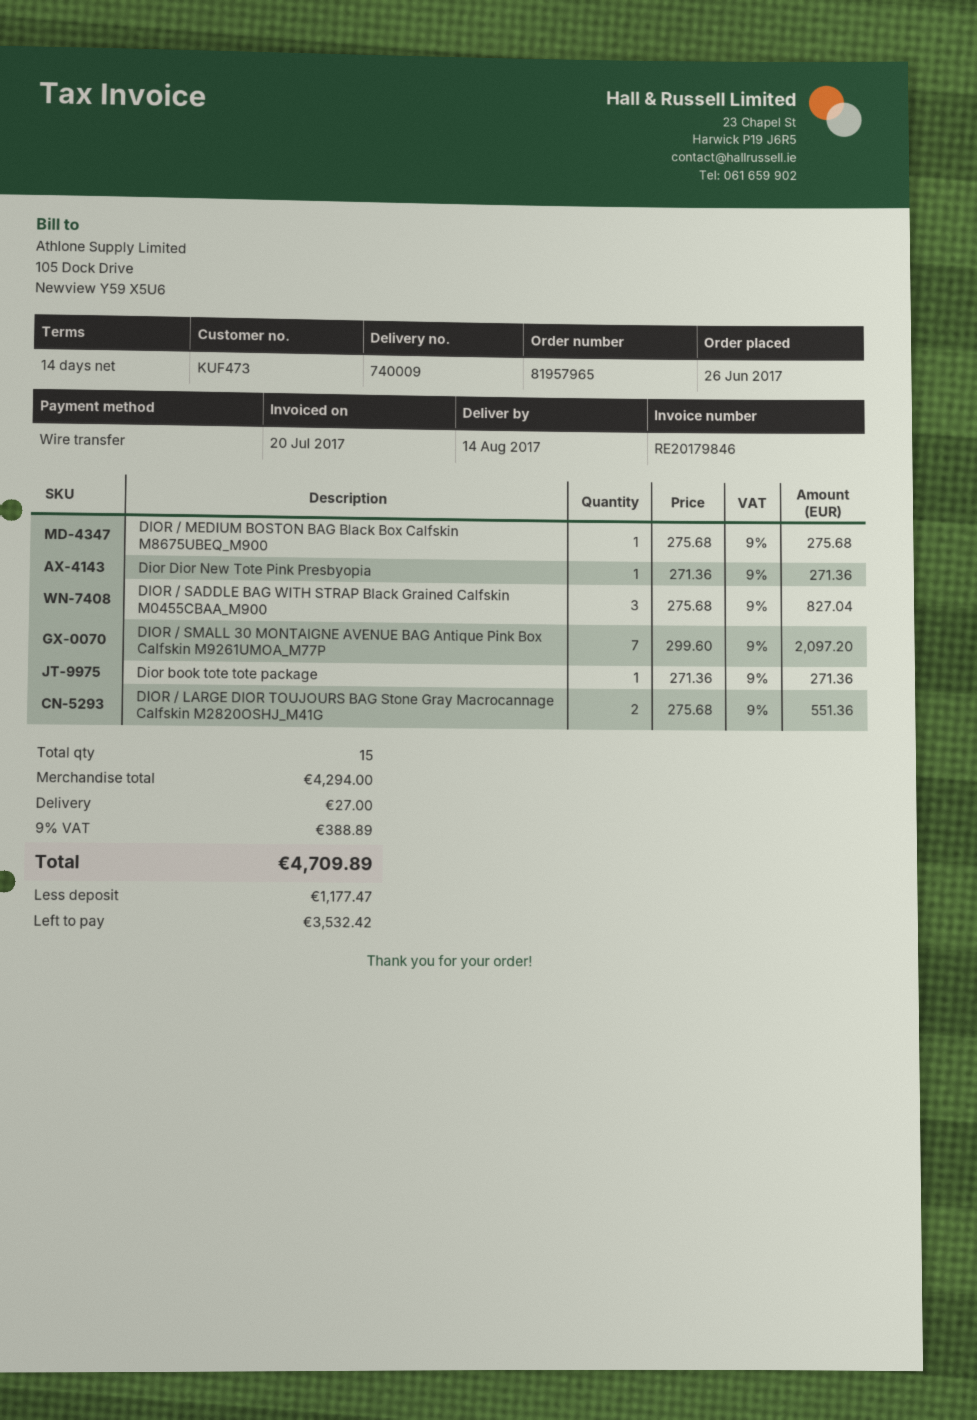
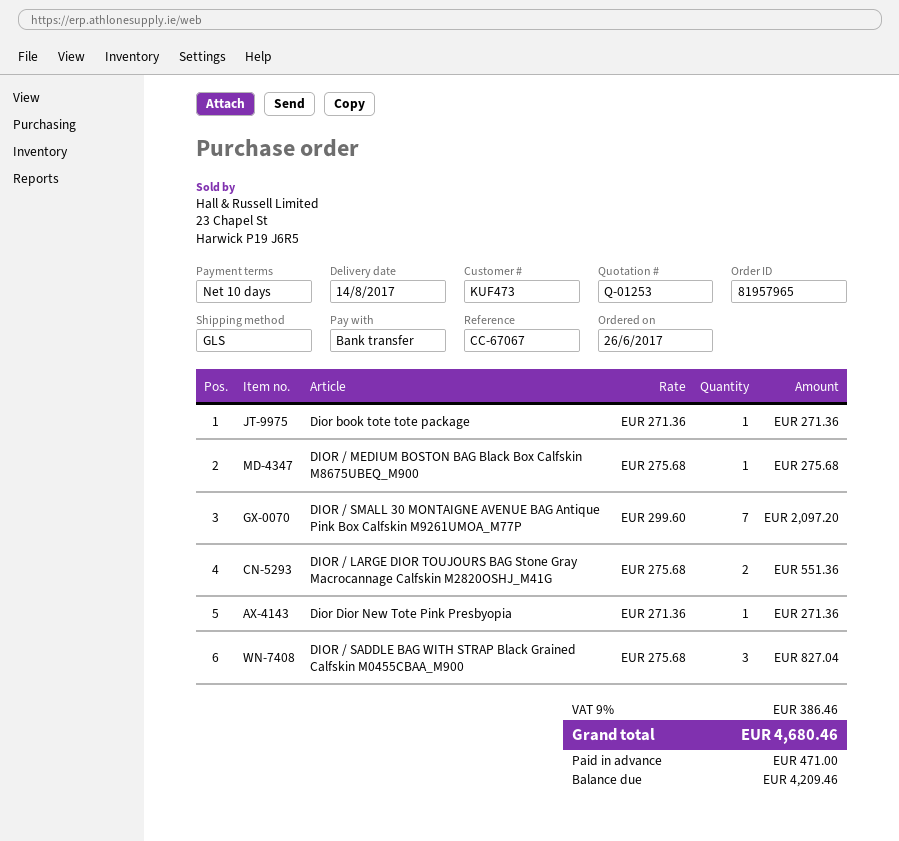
payment terms: 14 days -> 10 days
shipping: 27.00 -> none
tax: 9% = 388.89 -> 9% = 386.46
total: 4709.89 -> 4680.46
deposit: 1177.47 -> 471.00
balance: 3532.42 -> 4209.46

